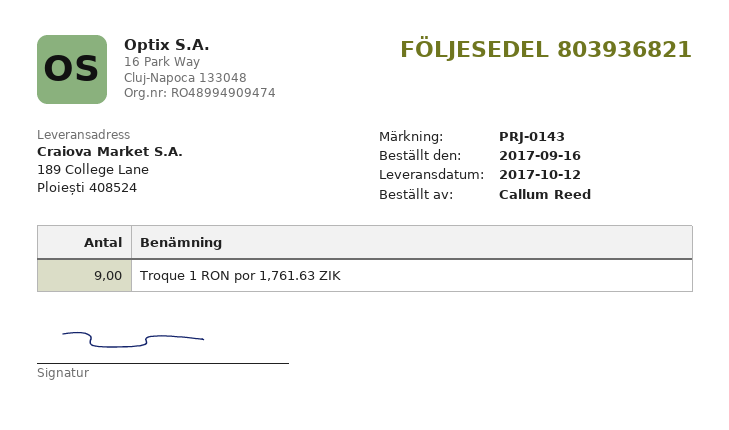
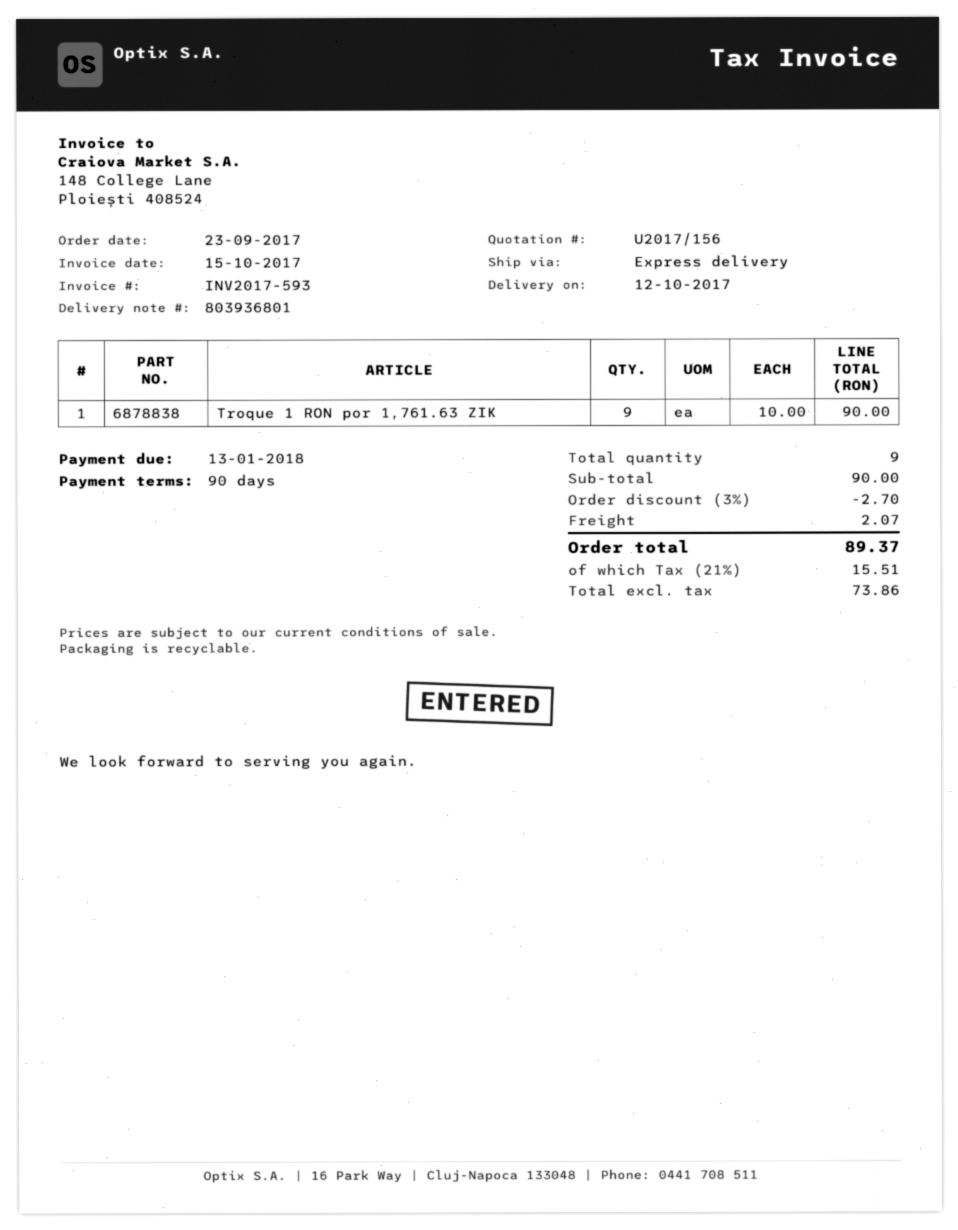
order date: 2017-09-16 -> 2017-09-23
delivery note number: 803936821 -> 803936801

